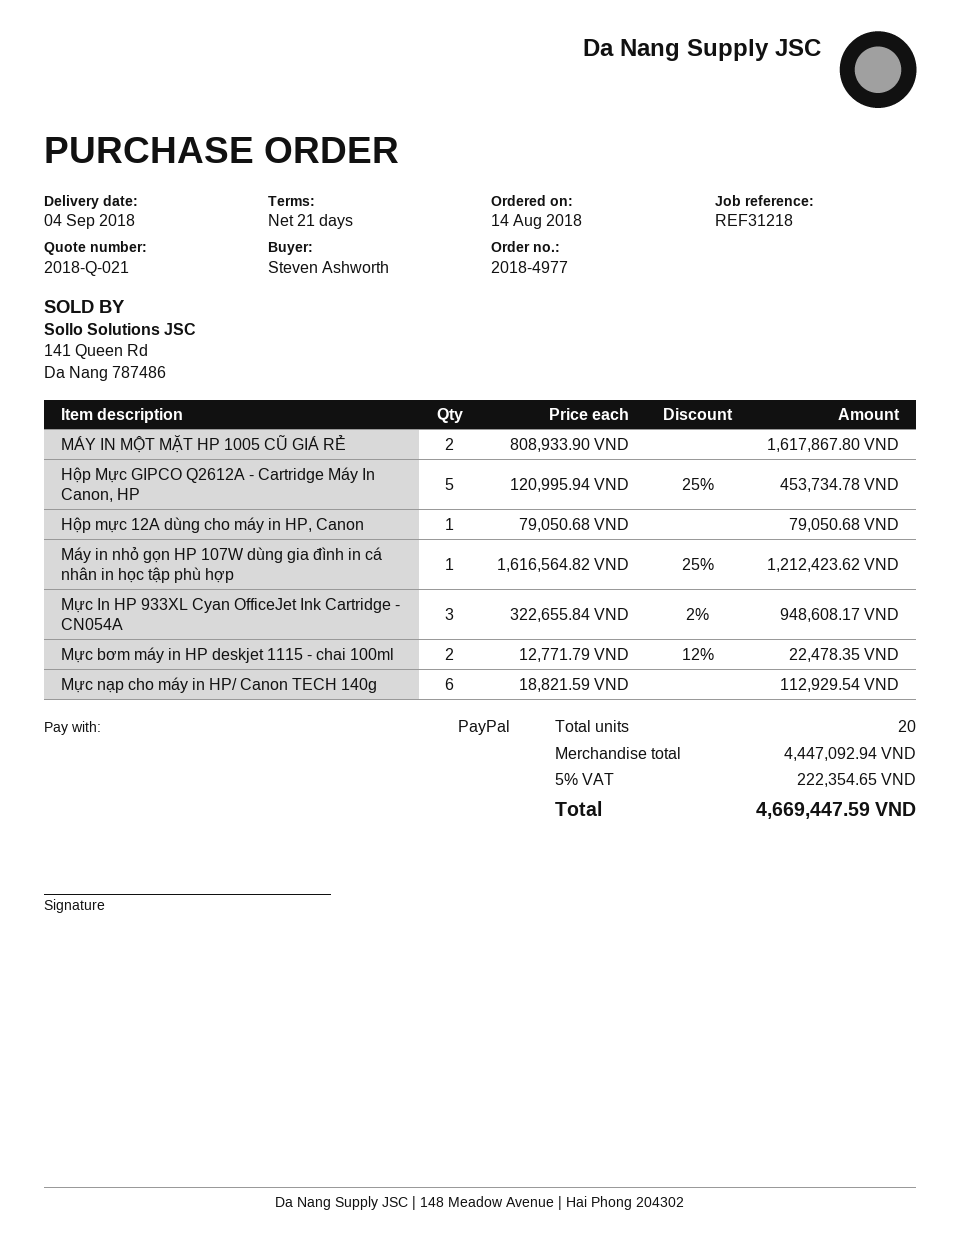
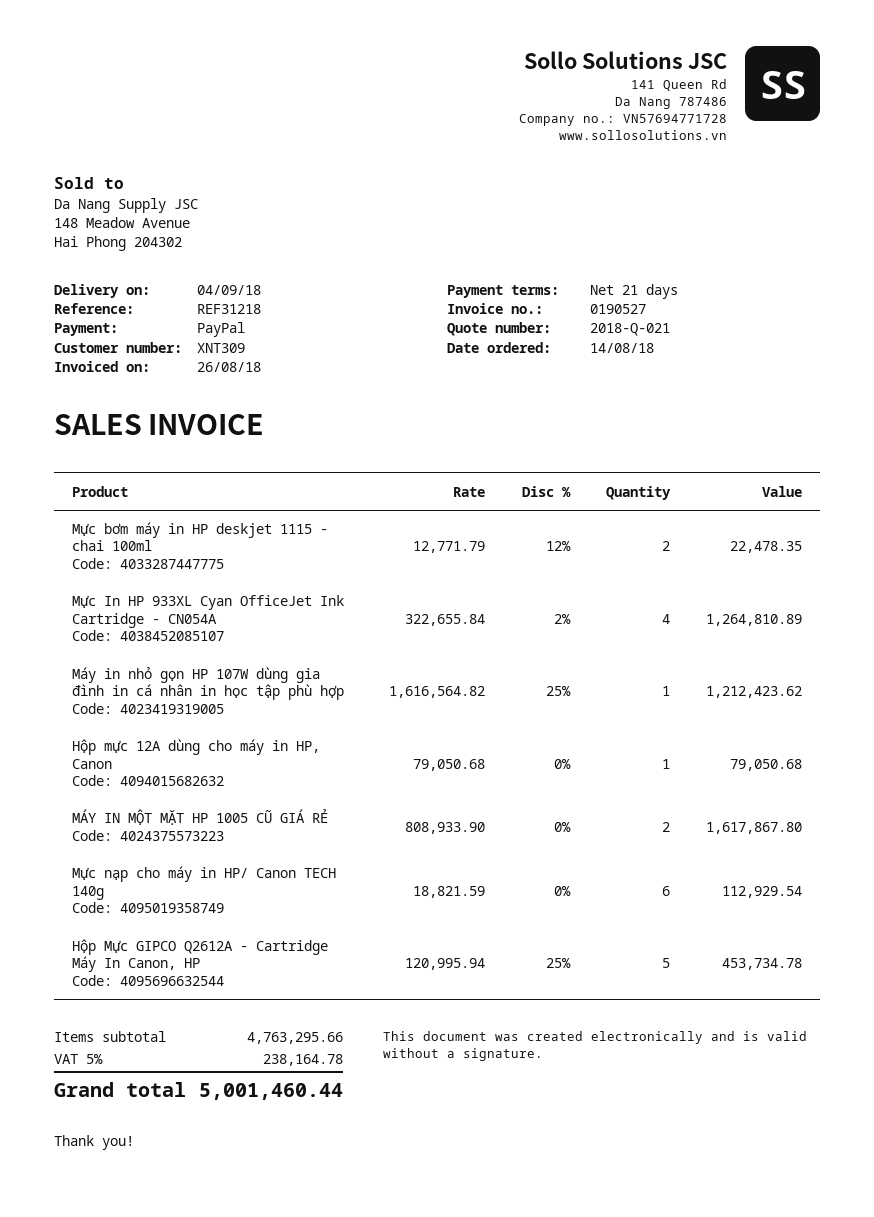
Mực In HP 933XL Cyan OfficeJet Ink Cartridge - CN054A: 3 x 322655.84 - 2% = 948608.17 -> 4 x 322655.84 - 2% = 1264810.89
subtotal: 4447092.94 -> 4763295.66
tax: 5% = 222354.65 -> 5% = 238164.78
total: 4669447.59 -> 5001460.44

